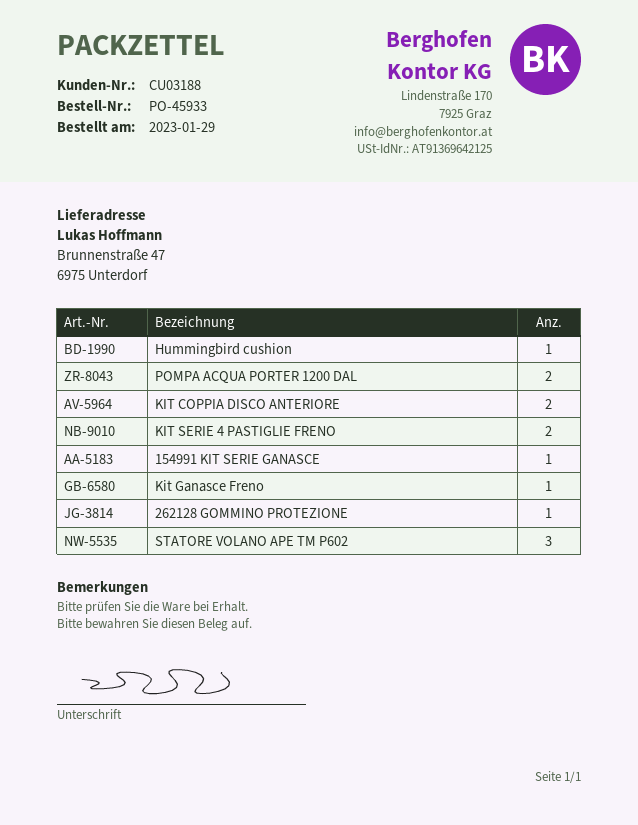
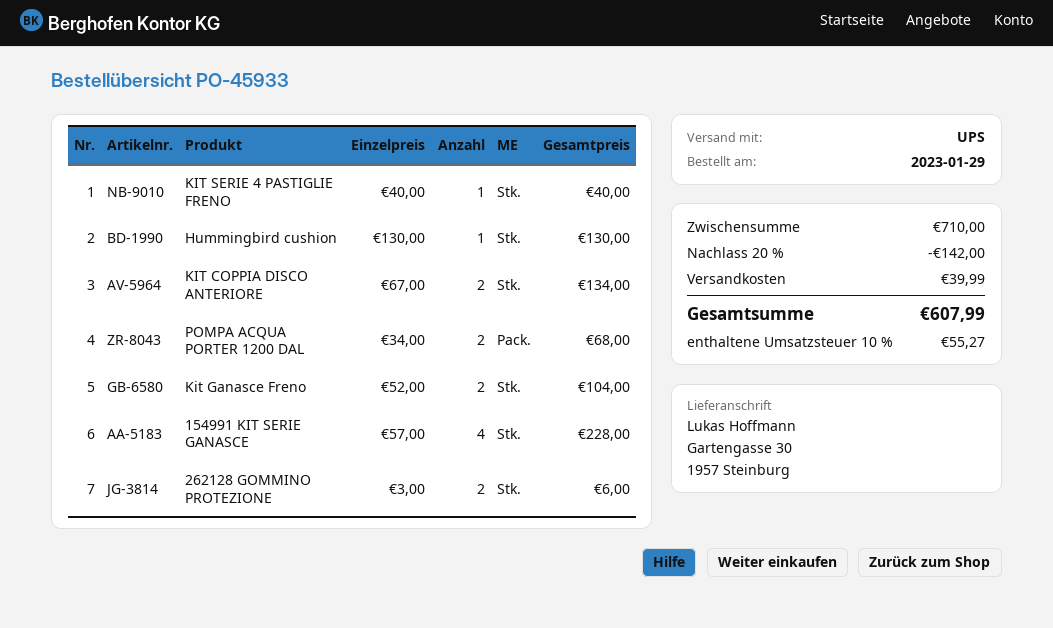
ship to: Brunnenstraße 47, 6975 Unterdorf -> Gartengasse 30, 1957 Steinburg
KIT SERIE 4 PASTIGLIE FRENO: 2 -> 1
154991 KIT SERIE GANASCE: 1 -> 4
Kit Ganasce Freno: 1 -> 2
262128 GOMMINO PROTEZIONE: 1 -> 2
STATORE VOLANO APE TM P602: 3 -> none

